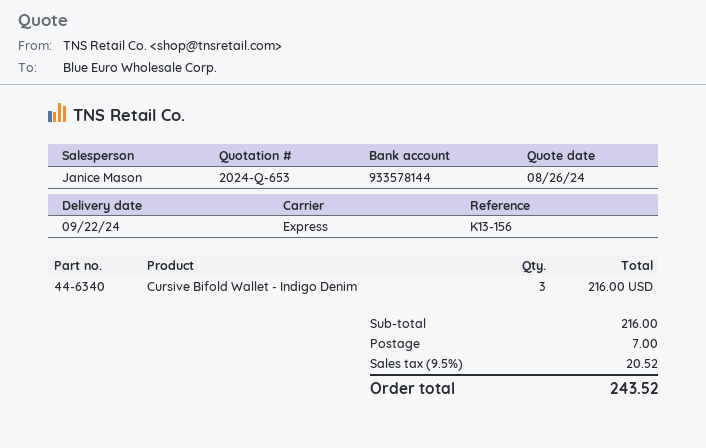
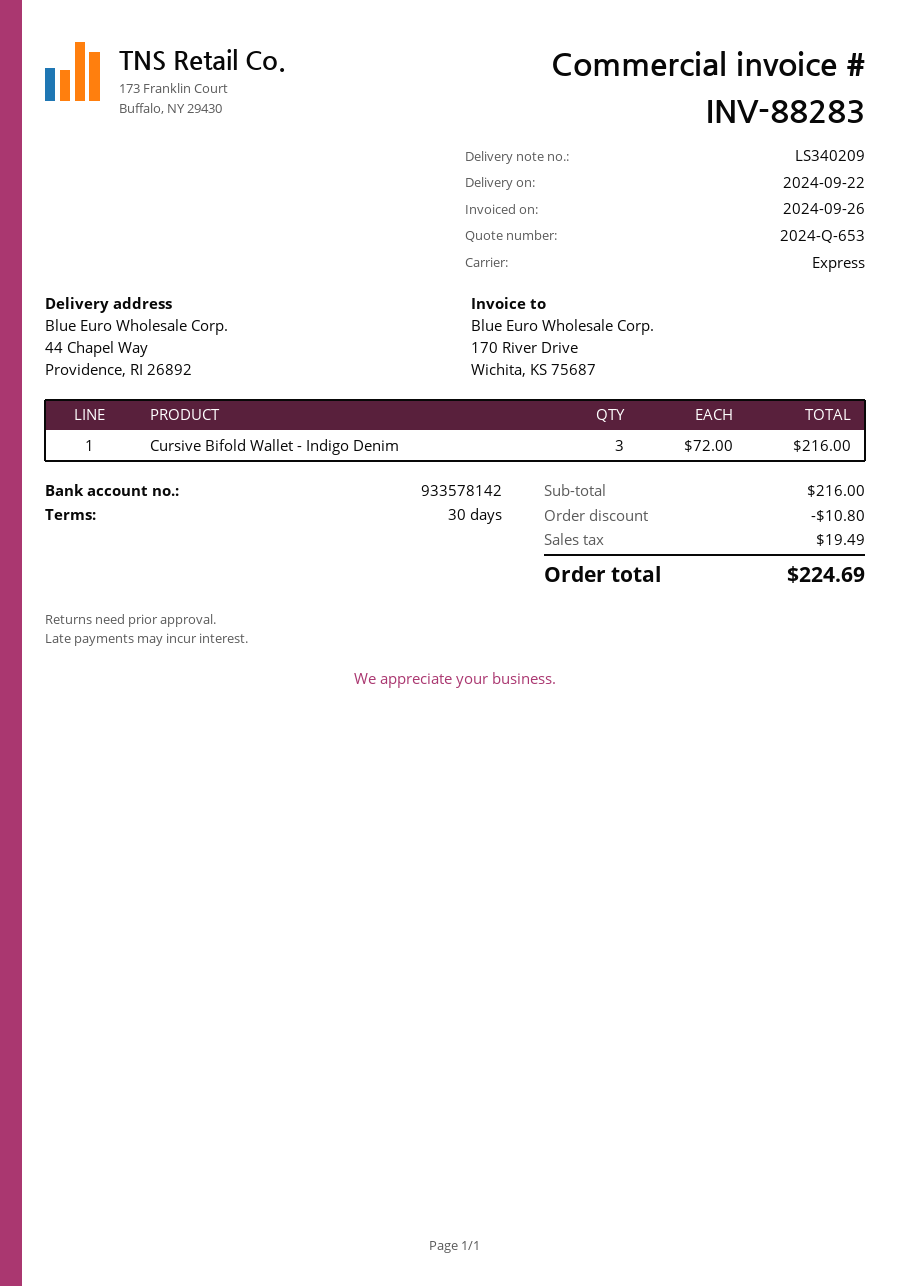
bank account: 933578144 -> 933578142
discount: none -> 10.80
shipping: 7.00 -> none
tax: 20.52 -> 19.49
total: 243.52 -> 224.69

